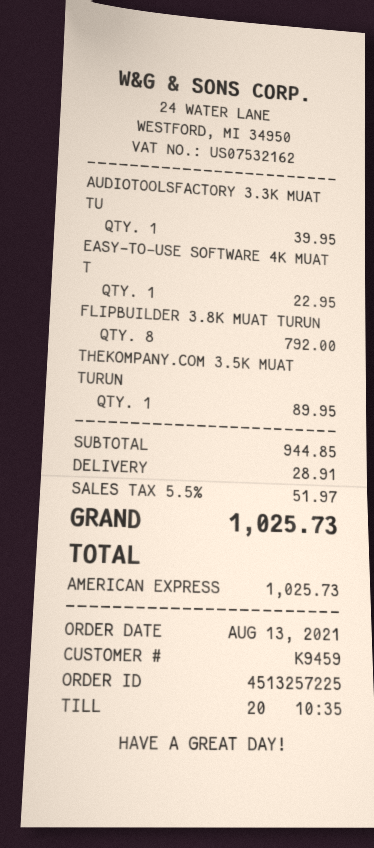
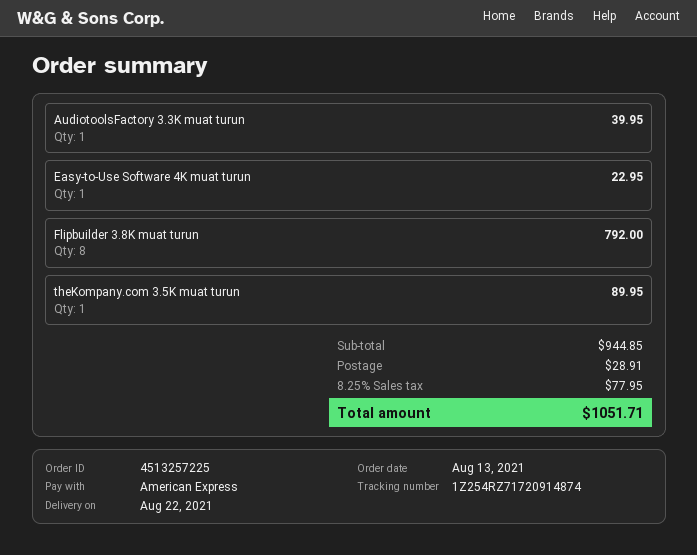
tax: 5.5% = 51.97 -> 8.25% = 77.95
total: 1025.73 -> 1051.71

